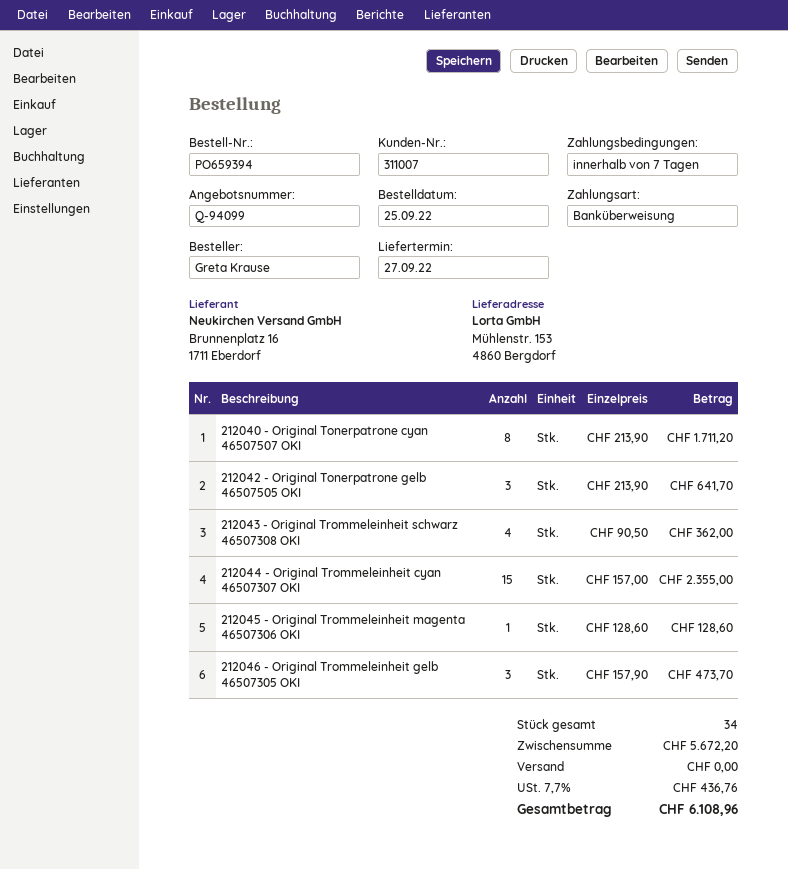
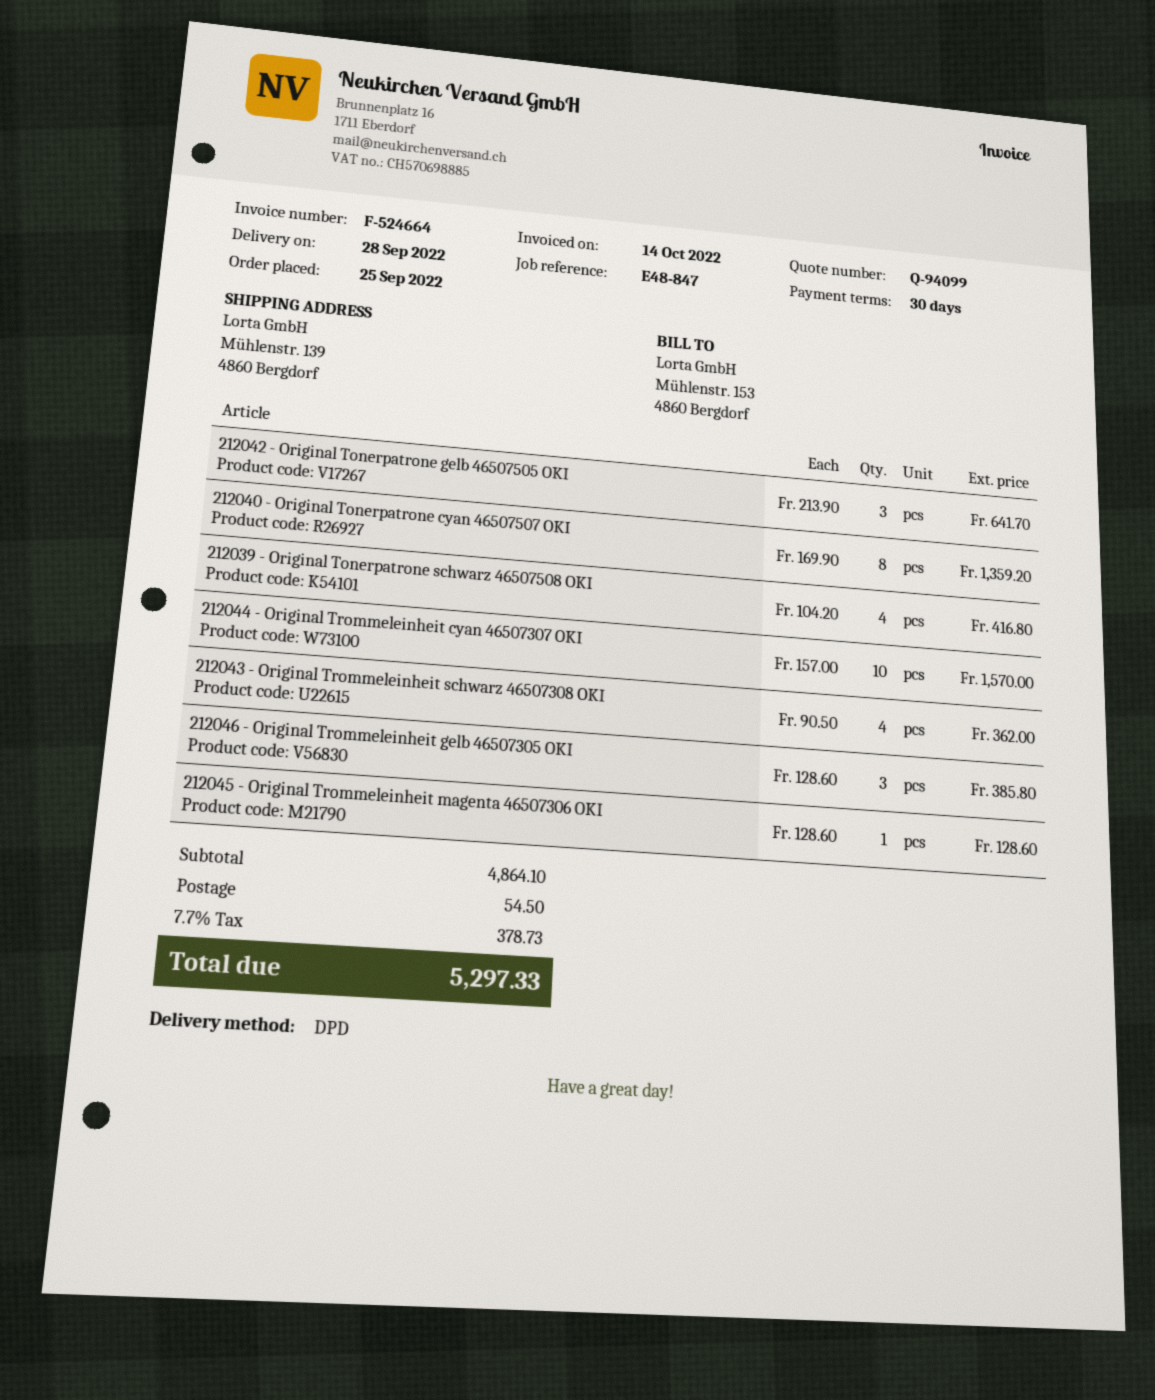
delivery date: 2022-09-27 -> 2022-09-28
payment terms: 7 days -> 30 days
ship to: Mühlenstr. 153, 4860 Bergdorf -> Mühlenstr. 139, 4860 Bergdorf
212040 - Original Tonerpatrone cyan 46507507 OKI: 8 x 213.90 = 1711.20 -> 8 x 169.90 = 1359.20
212044 - Original Trommeleinheit cyan 46507307 OKI: 15 x 157.00 = 2355.00 -> 10 x 157.00 = 1570.00
212046 - Original Trommeleinheit gelb 46507305 OKI: 3 x 157.90 = 473.70 -> 3 x 128.60 = 385.80
212039 - Original Tonerpatrone schwarz 46507508 OKI: none -> 4 x 104.20 = 416.80
subtotal: 5672.20 -> 4864.10
shipping: 0.00 -> 54.50
tax: 7.7% = 436.76 -> 7.7% = 378.73
total: 6108.96 -> 5297.33

